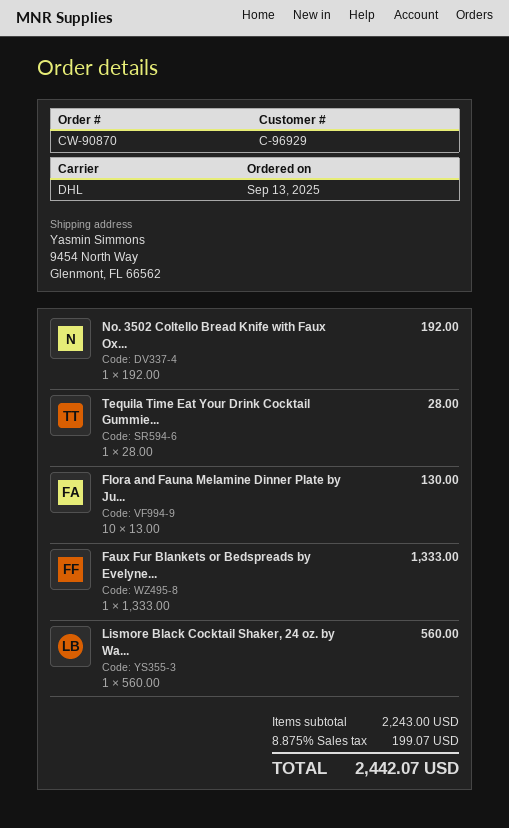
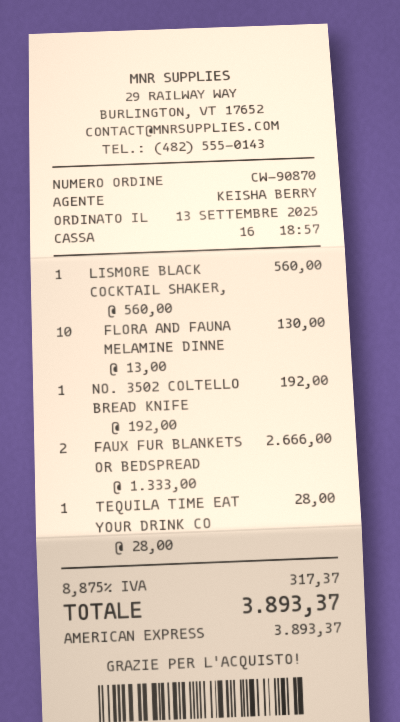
Faux Fur Blankets or Bedspreads by Evelyne...: 1 x 1333.00 = 1333.00 -> 2 x 1333.00 = 2666.00
tax: 8.875% = 199.07 -> 8.875% = 317.37
total: 2442.07 -> 3893.37

